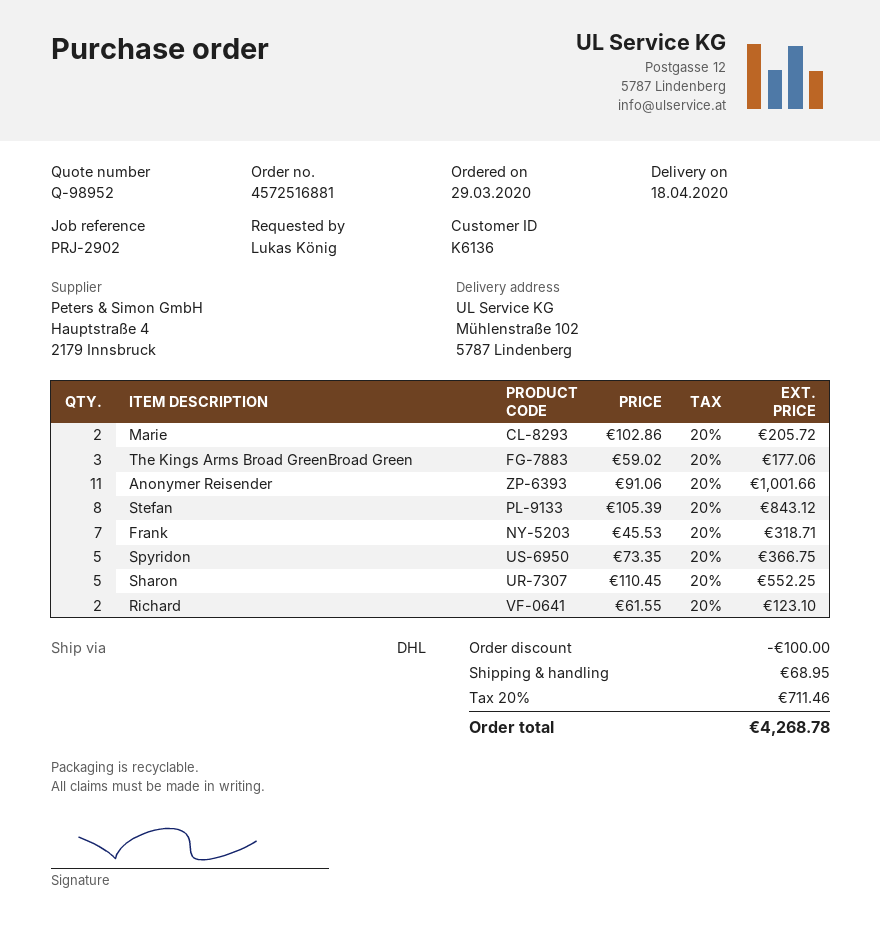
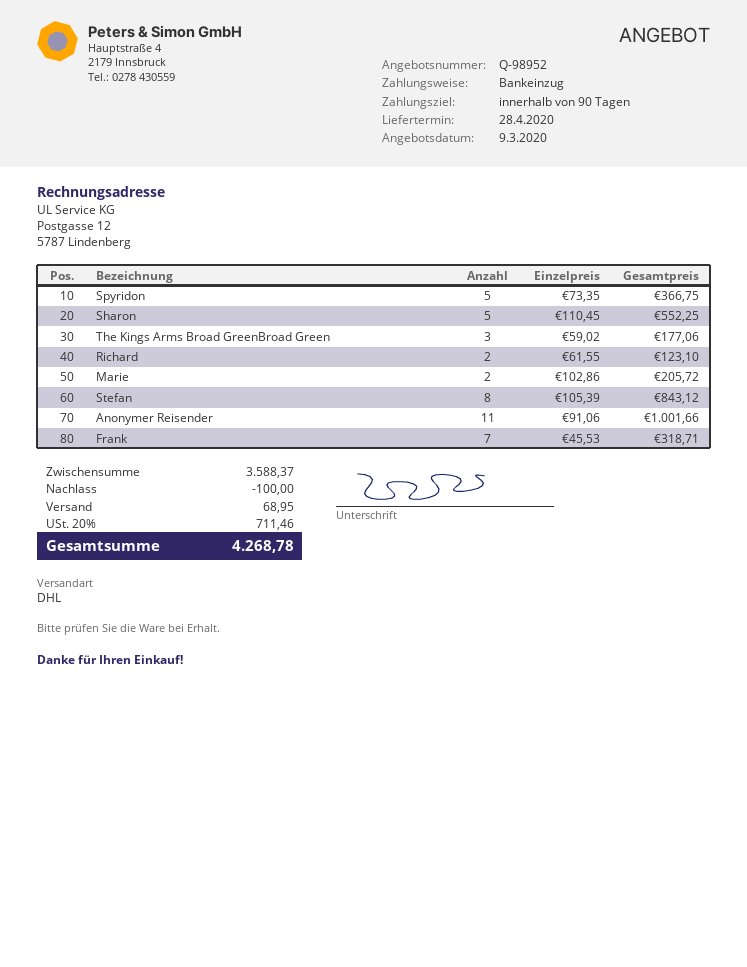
delivery date: 2020-04-18 -> 2020-04-28

